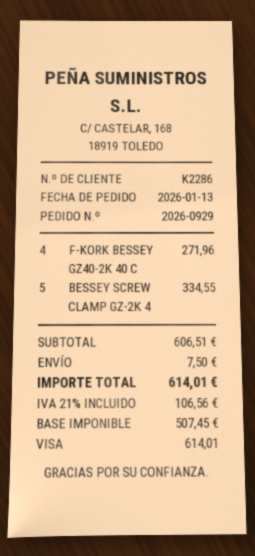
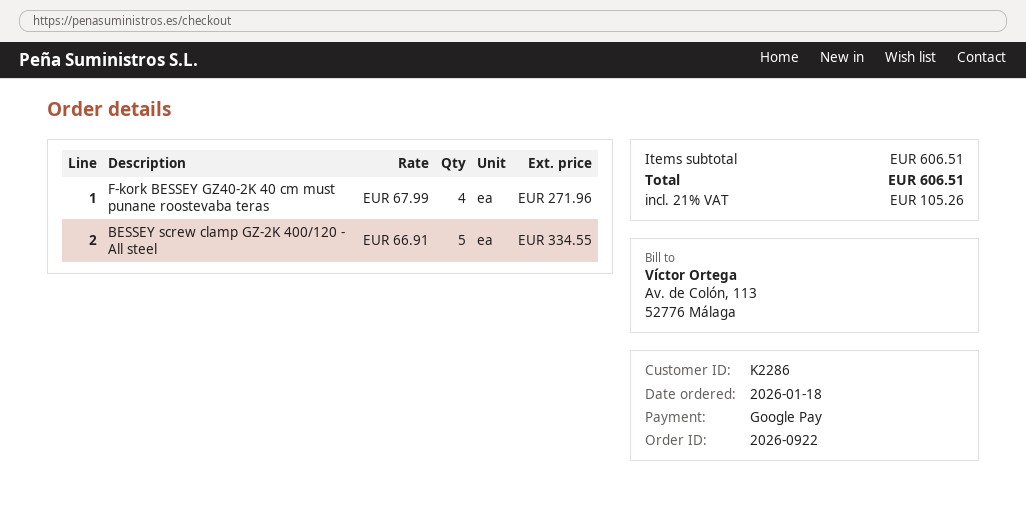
order number: 2026-0929 -> 2026-0922
order date: 2026-01-13 -> 2026-01-18
payment method: Visa -> Google Pay
shipping: 7.50 -> none
tax: 21% = 106.56 -> 21% = 105.26
total: 614.01 -> 606.51

